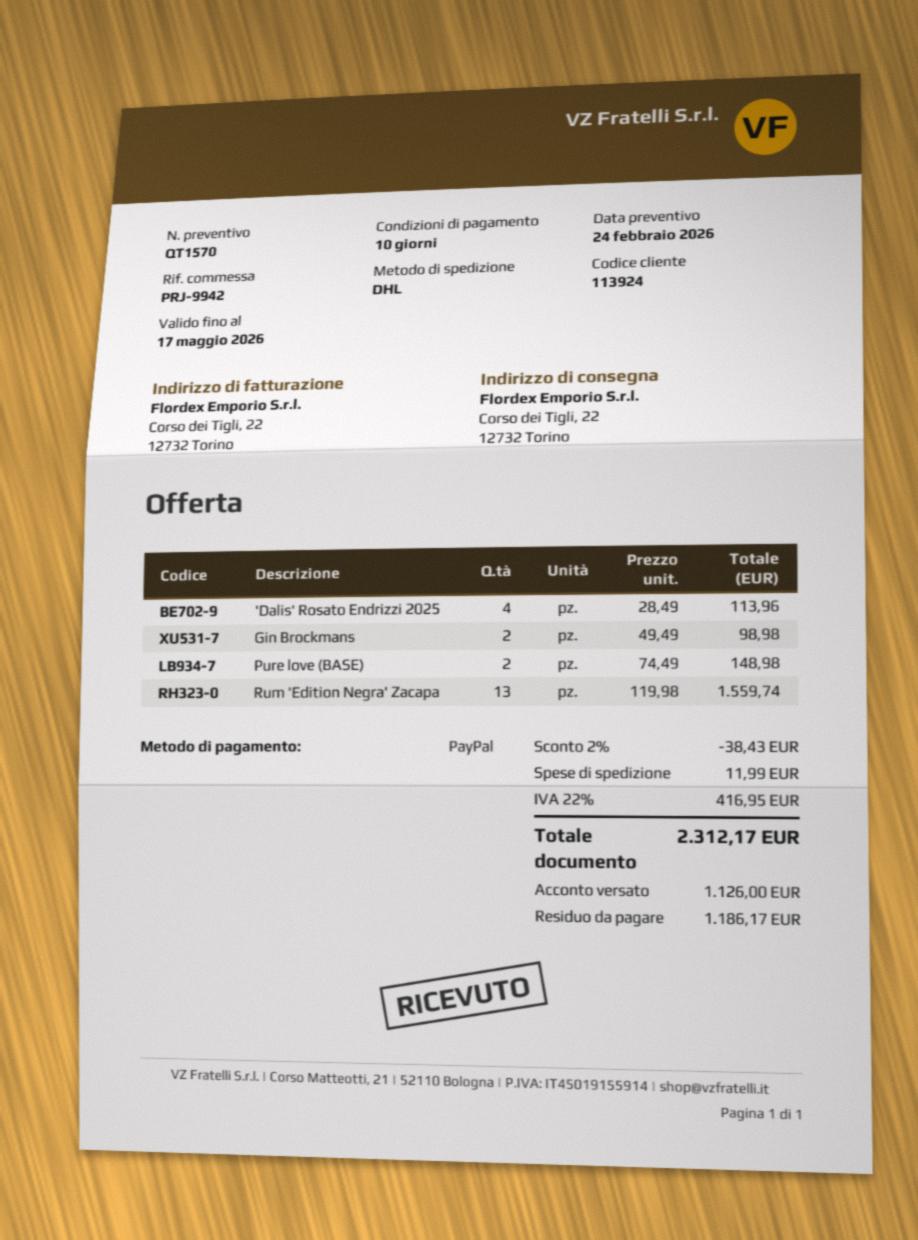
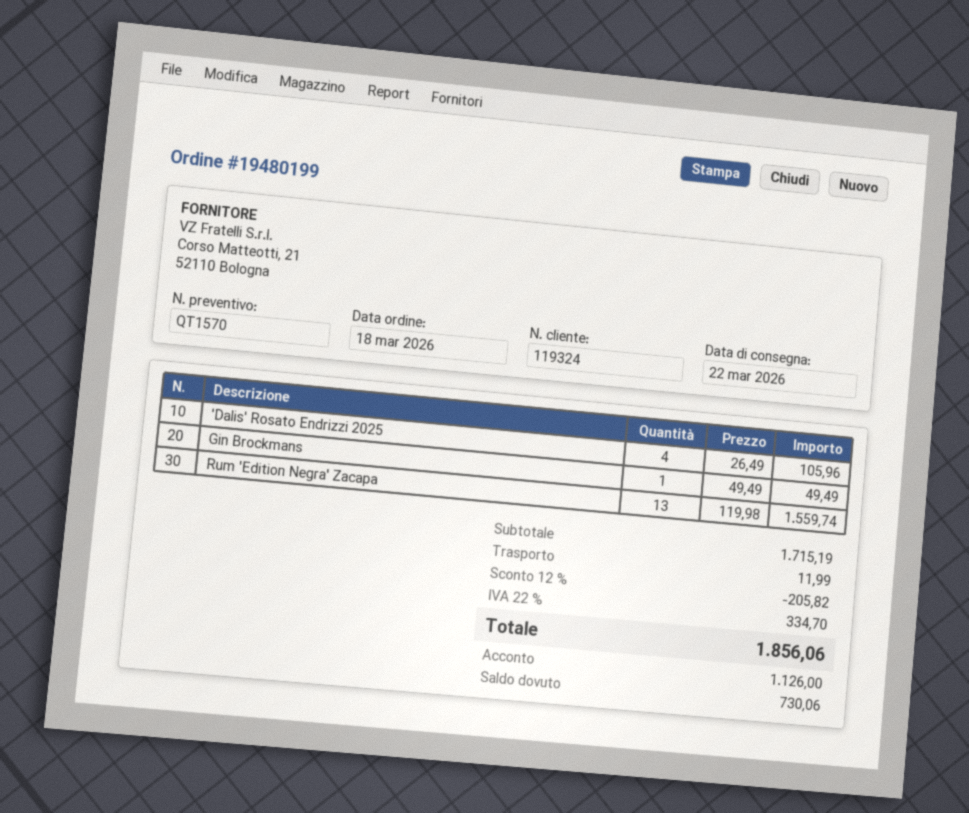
customer number: 113924 -> 119324
'Dalis' Rosato Endrizzi 2025: 4 x 28.49 = 113.96 -> 4 x 26.49 = 105.96
Gin Brockmans: 2 x 49.49 = 98.98 -> 1 x 49.49 = 49.49
Pure love (BASE): 2 x 74.49 = 148.98 -> none
discount: 2% = 38.43 -> 12% = 205.82
tax: 22% = 416.95 -> 22% = 334.70
total: 2312.17 -> 1856.06
balance: 1186.17 -> 730.06

